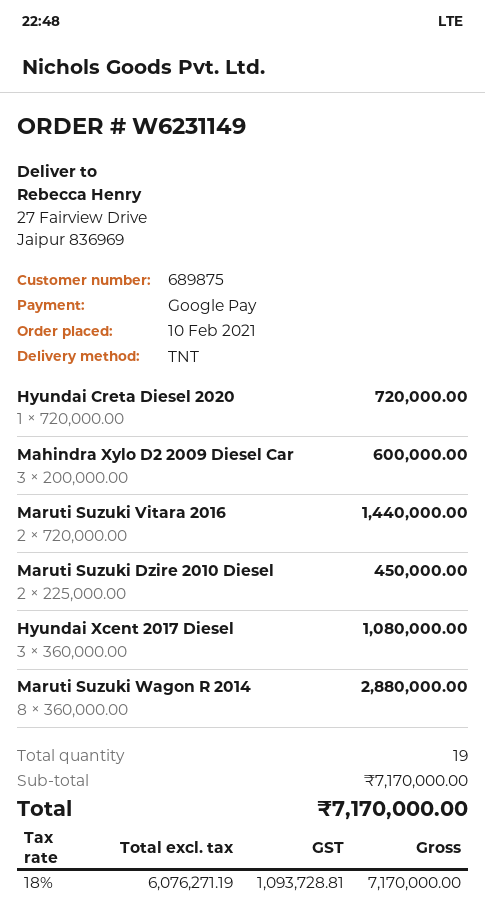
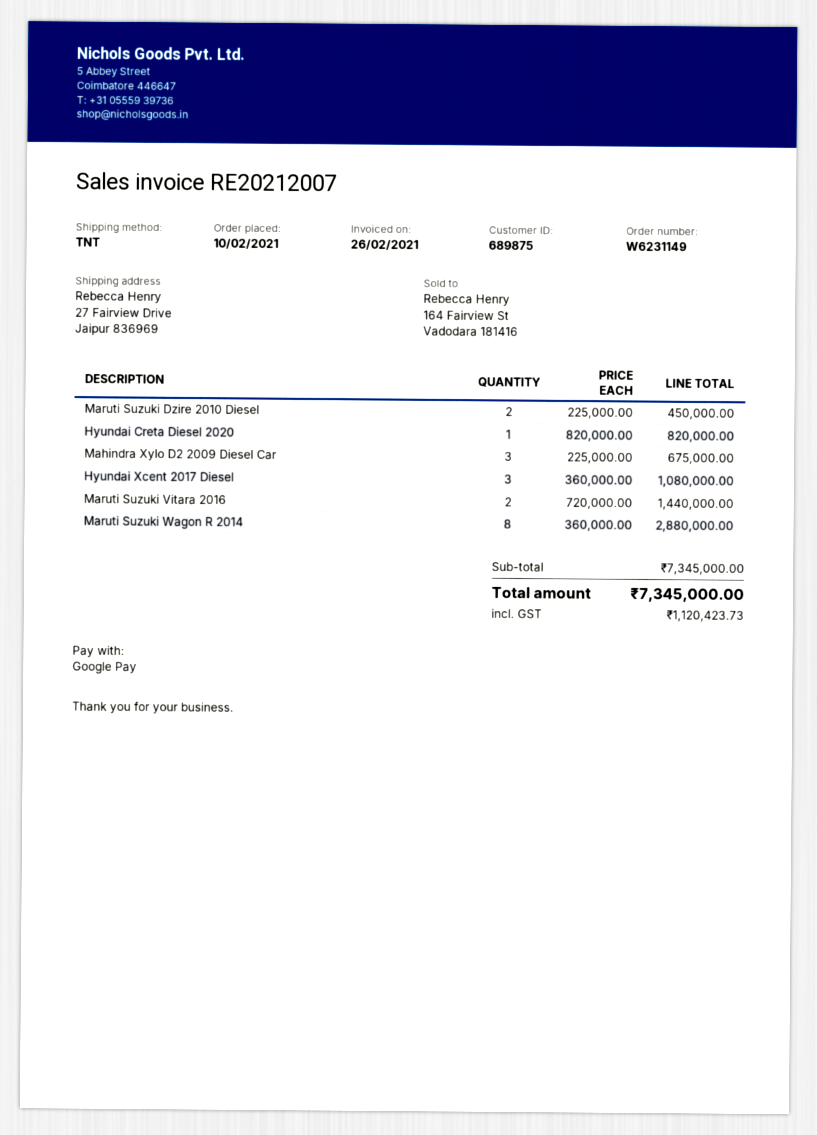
Hyundai Creta Diesel 2020: 1 x 720000.00 = 720000.00 -> 1 x 820000.00 = 820000.00
Mahindra Xylo D2 2009 Diesel Car: 3 x 200000.00 = 600000.00 -> 3 x 225000.00 = 675000.00
subtotal: 7170000.00 -> 7345000.00
tax: 1093728.81 -> 1120423.73
total: 7170000.00 -> 7345000.00

